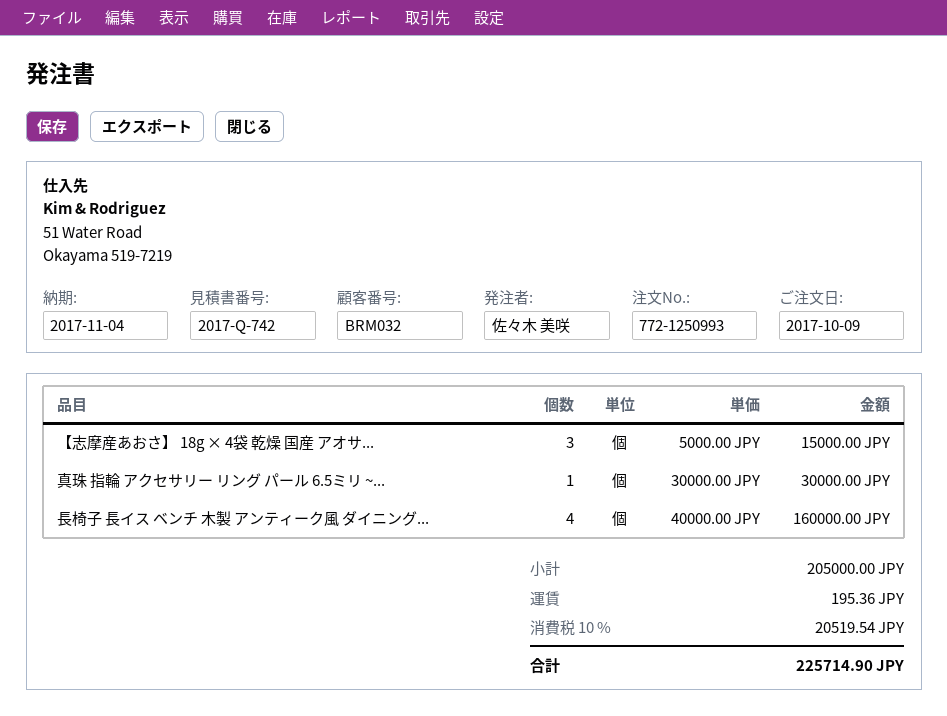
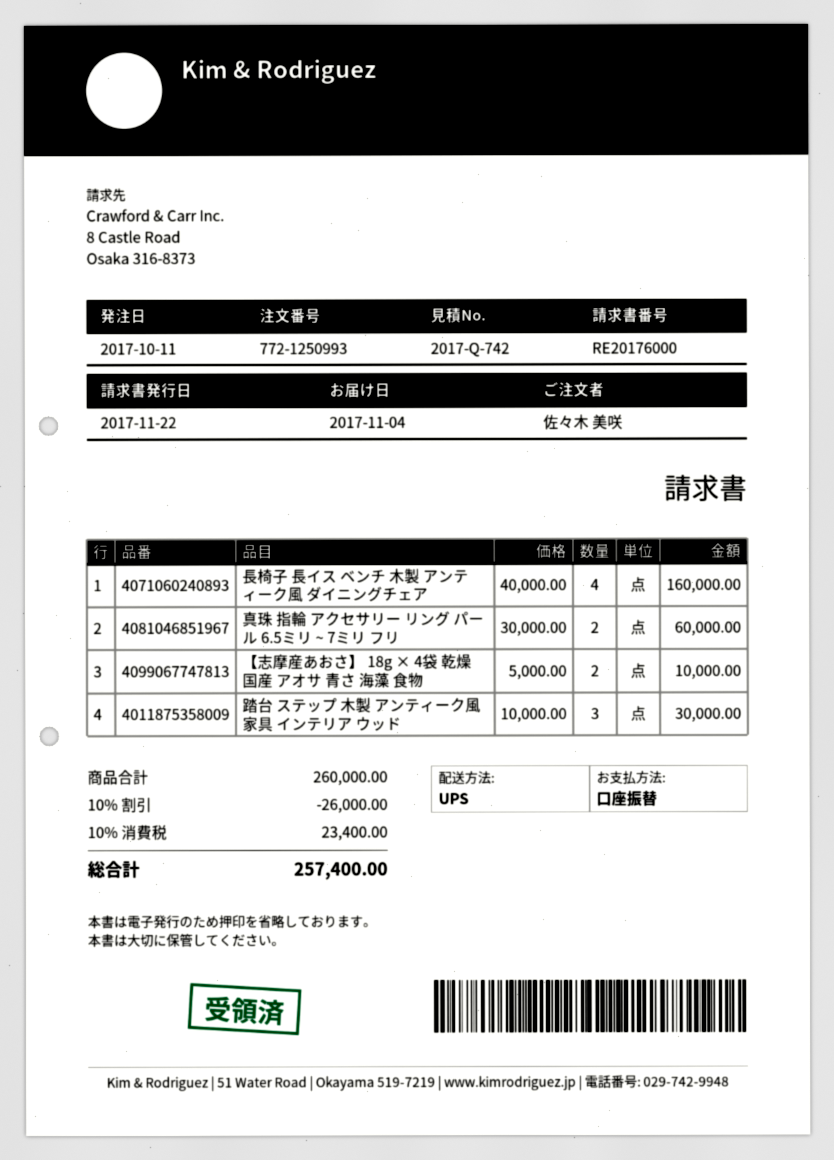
order date: 2017-10-09 -> 2017-10-11
【志摩産あおさ】 18g × 4袋 乾燥 国産 アオサ...: 3 x 5000.00 = 15000.00 -> 2 x 5000.00 = 10000.00
真珠 指輪 アクセサリー リング パール 6.5ミリ ~...: 1 x 30000.00 = 30000.00 -> 2 x 30000.00 = 60000.00
踏台 ステップ 木製 アンティーク風 家具 インテリア ウッド: none -> 3 x 10000.00 = 30000.00
subtotal: 205000.00 -> 260000.00
discount: none -> 10% = 26000.00
shipping: 195.36 -> none
tax: 10% = 20519.54 -> 10% = 23400.00
total: 225714.90 -> 257400.00

